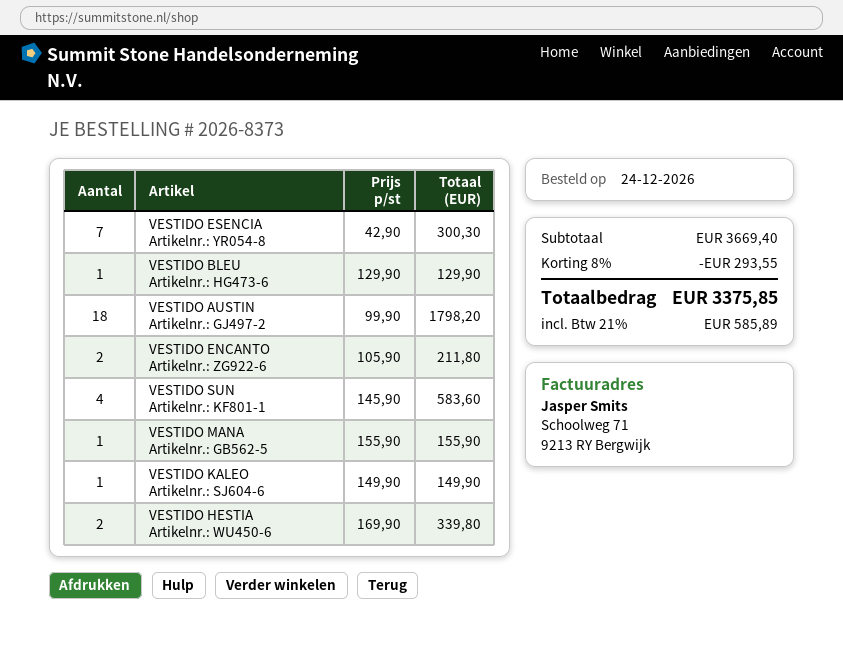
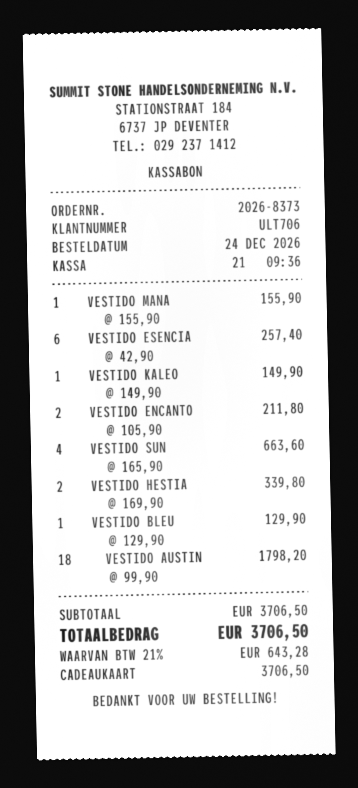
VESTIDO ESENCIA: 7 x 42.90 = 300.30 -> 6 x 42.90 = 257.40
VESTIDO SUN: 4 x 145.90 = 583.60 -> 4 x 165.90 = 663.60
subtotal: 3669.40 -> 3706.50
discount: 8% = 293.55 -> none
tax: 21% = 585.89 -> 21% = 643.28
total: 3375.85 -> 3706.50

